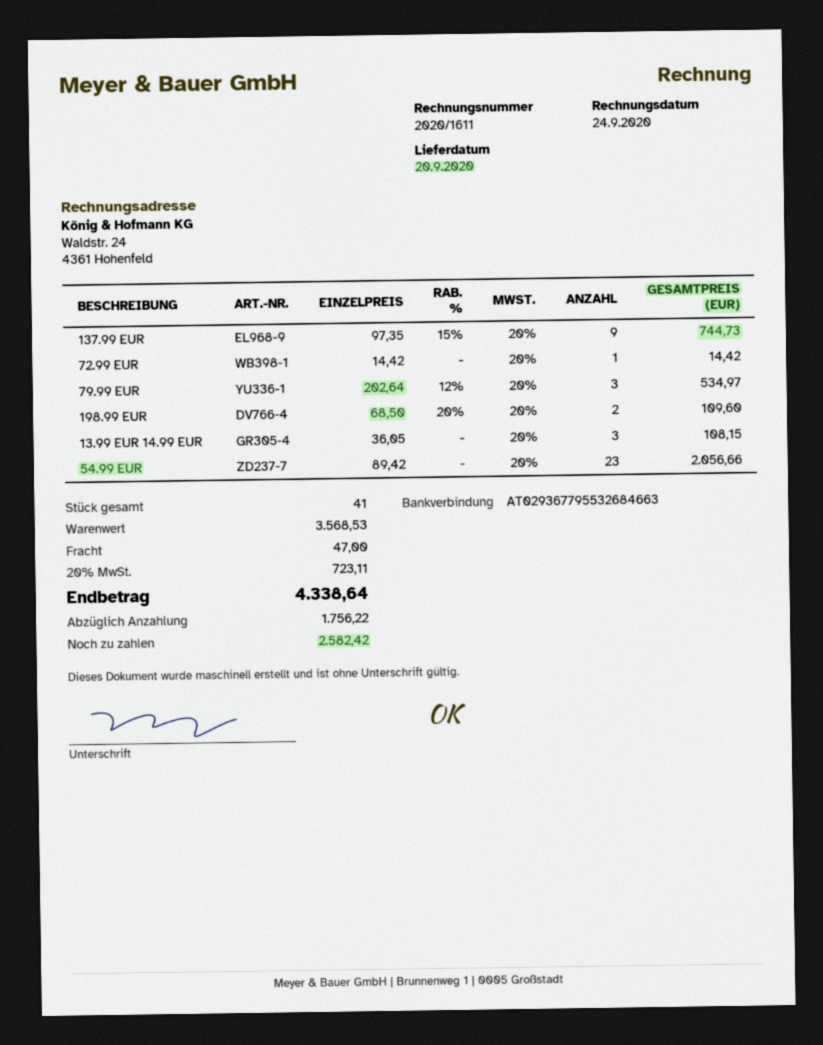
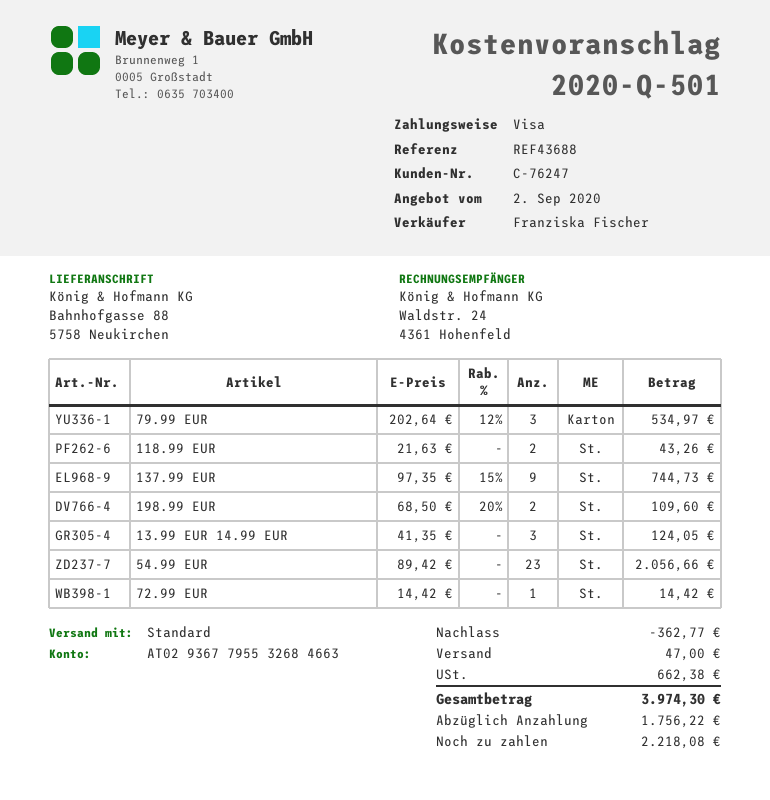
13.99 EUR 14.99 EUR: 3 x 36.05 = 108.15 -> 3 x 41.35 = 124.05
118.99 EUR: none -> 2 x 21.63 = 43.26
discount: none -> 362.77
tax: 723.11 -> 662.38
total: 4338.64 -> 3974.30
balance: 2582.42 -> 2218.08

